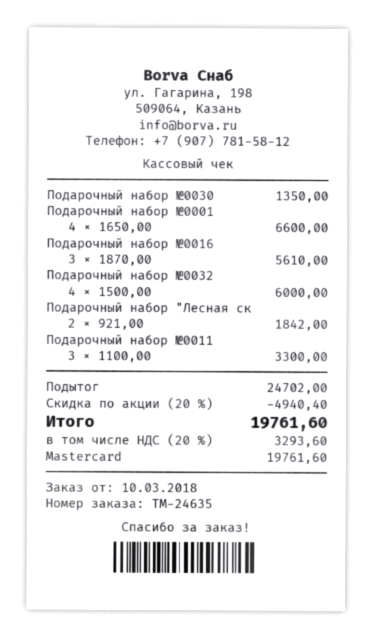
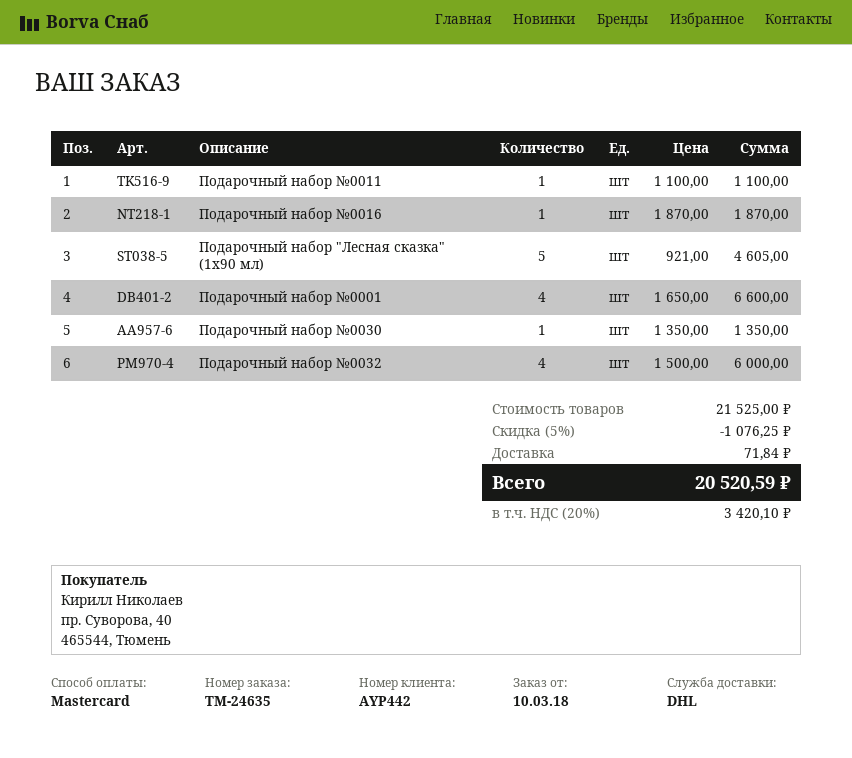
Подарочный набор №0016: 3 x 1870.00 = 5610.00 -> 1 x 1870.00 = 1870.00
Подарочный набор "Лесная ск: 2 x 921.00 = 1842.00 -> 5 x 921.00 = 4605.00
Подарочный набор №0011: 3 x 1100.00 = 3300.00 -> 1 x 1100.00 = 1100.00
subtotal: 24702.00 -> 21525.00
discount: 20% = 4940.40 -> 5% = 1076.25
shipping: none -> 71.84
tax: 20% = 3293.60 -> 20% = 3420.10
total: 19761.60 -> 20520.59

